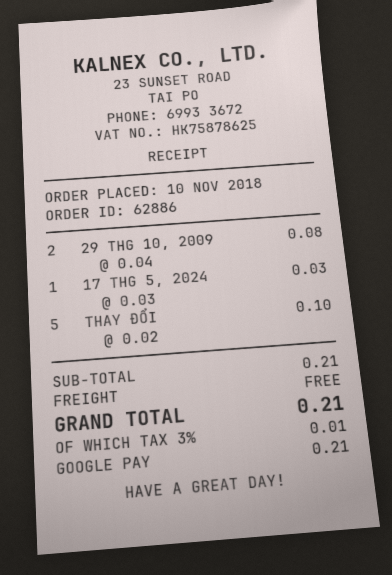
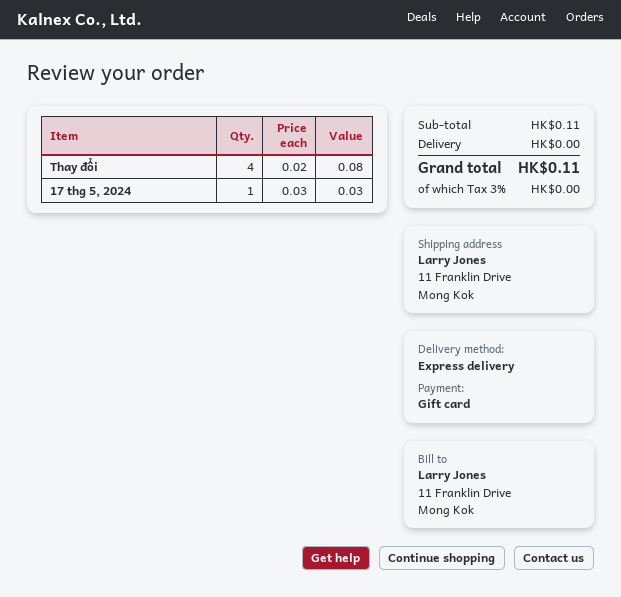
payment method: Google Pay -> gift card
29 THG 10, 2009: 2 x 0.04 = 0.08 -> none
THAY ĐỔI: 5 x 0.02 = 0.10 -> 4 x 0.02 = 0.08
subtotal: 0.21 -> 0.11
tax: 3% = 0.01 -> 3% = 0.00
total: 0.21 -> 0.11

